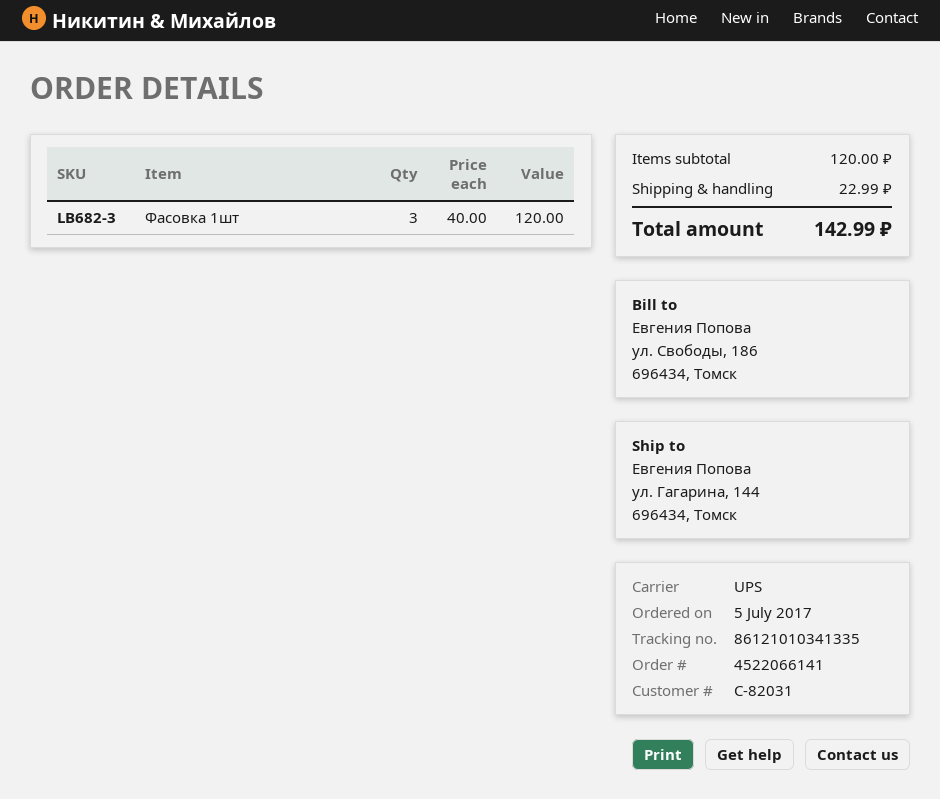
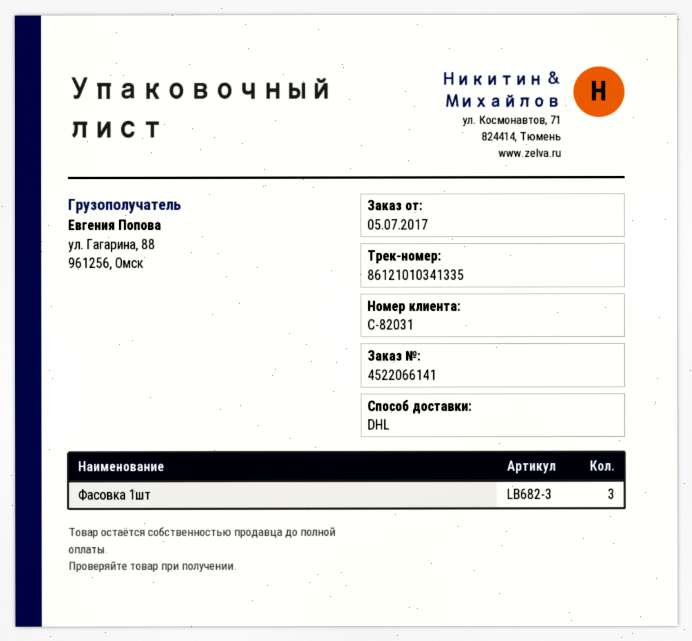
shipping method: UPS -> DHL
ship to: ул. Гагарина, 144, 696434, Томск -> ул. Гагарина, 88, 961256, Омск

